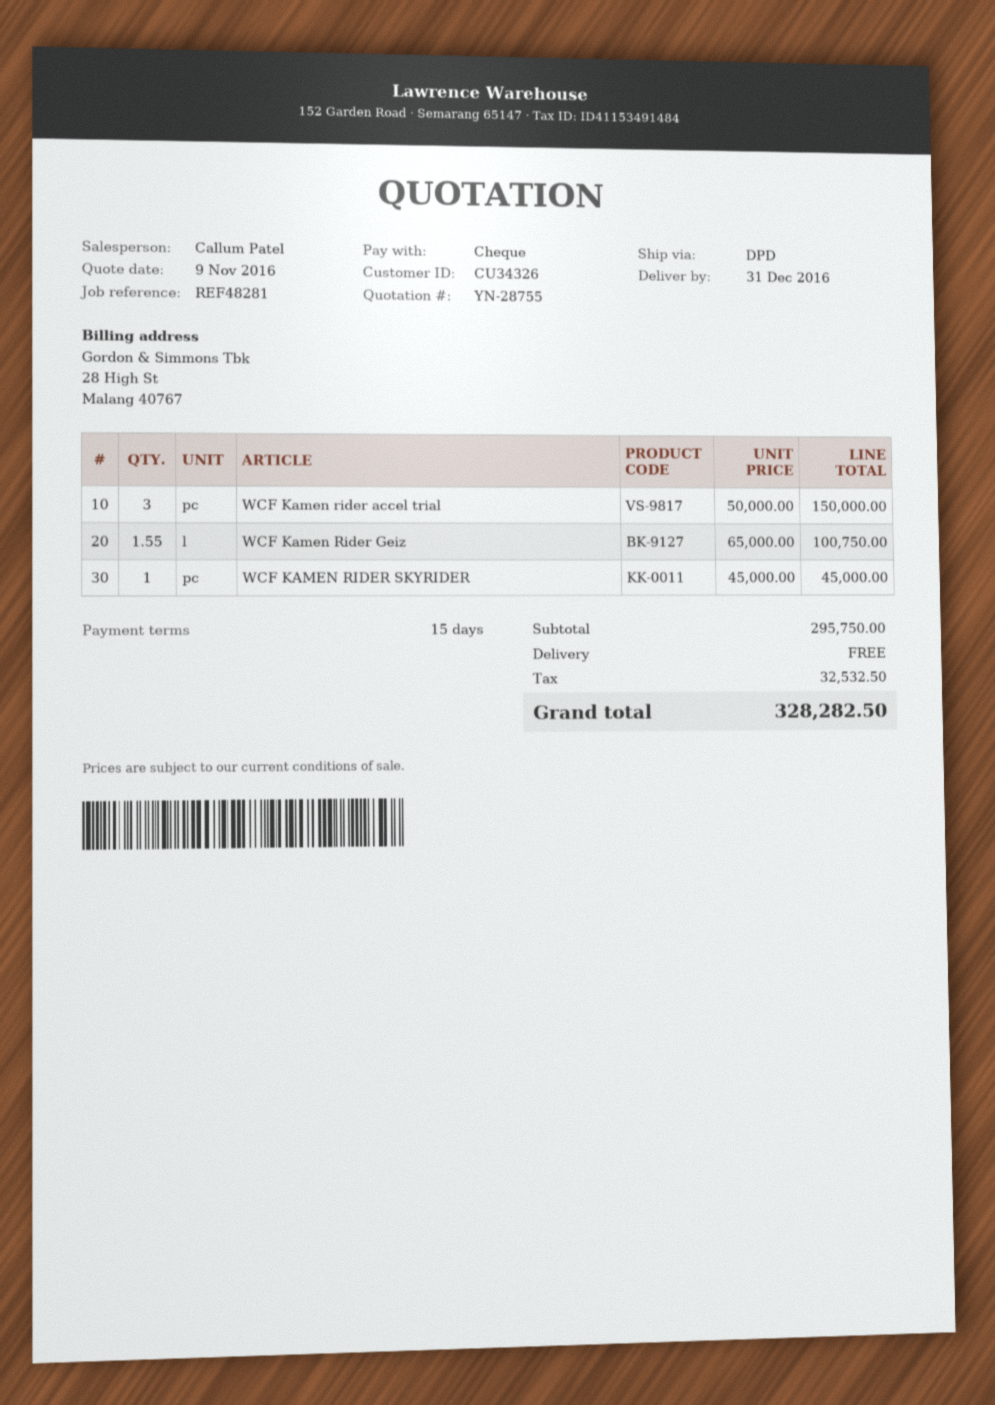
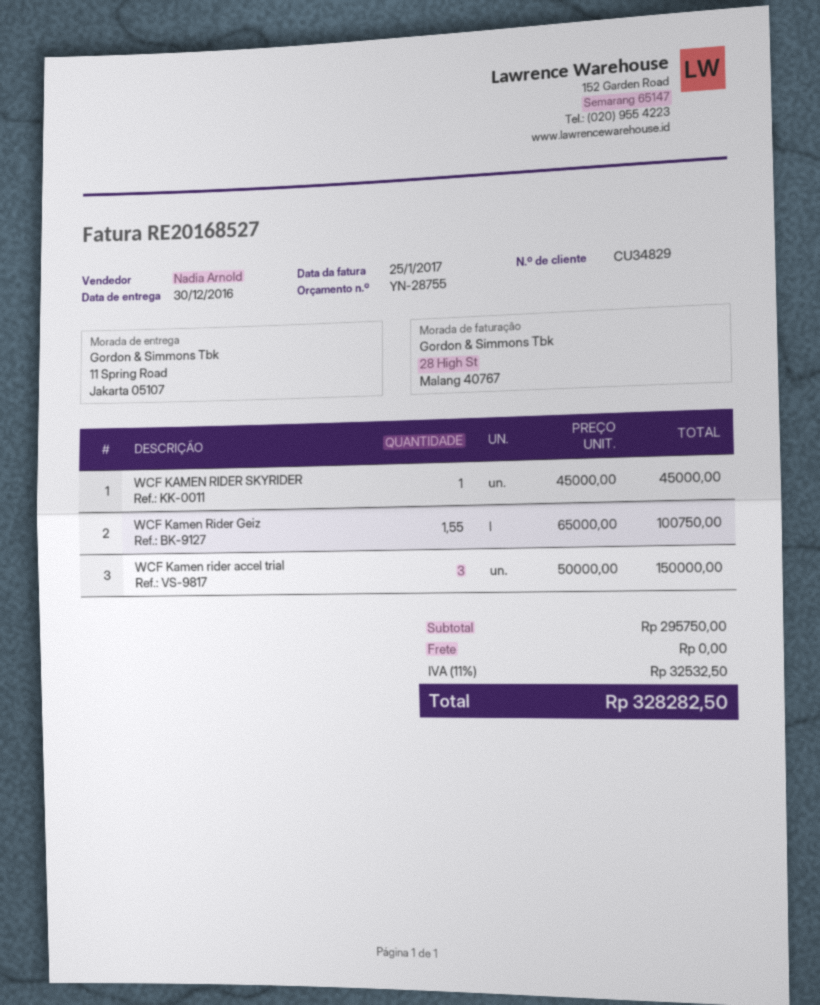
delivery date: 2016-12-31 -> 2016-12-30
customer number: CU34326 -> CU34829
sales rep: Callum Patel -> Nadia Arnold

